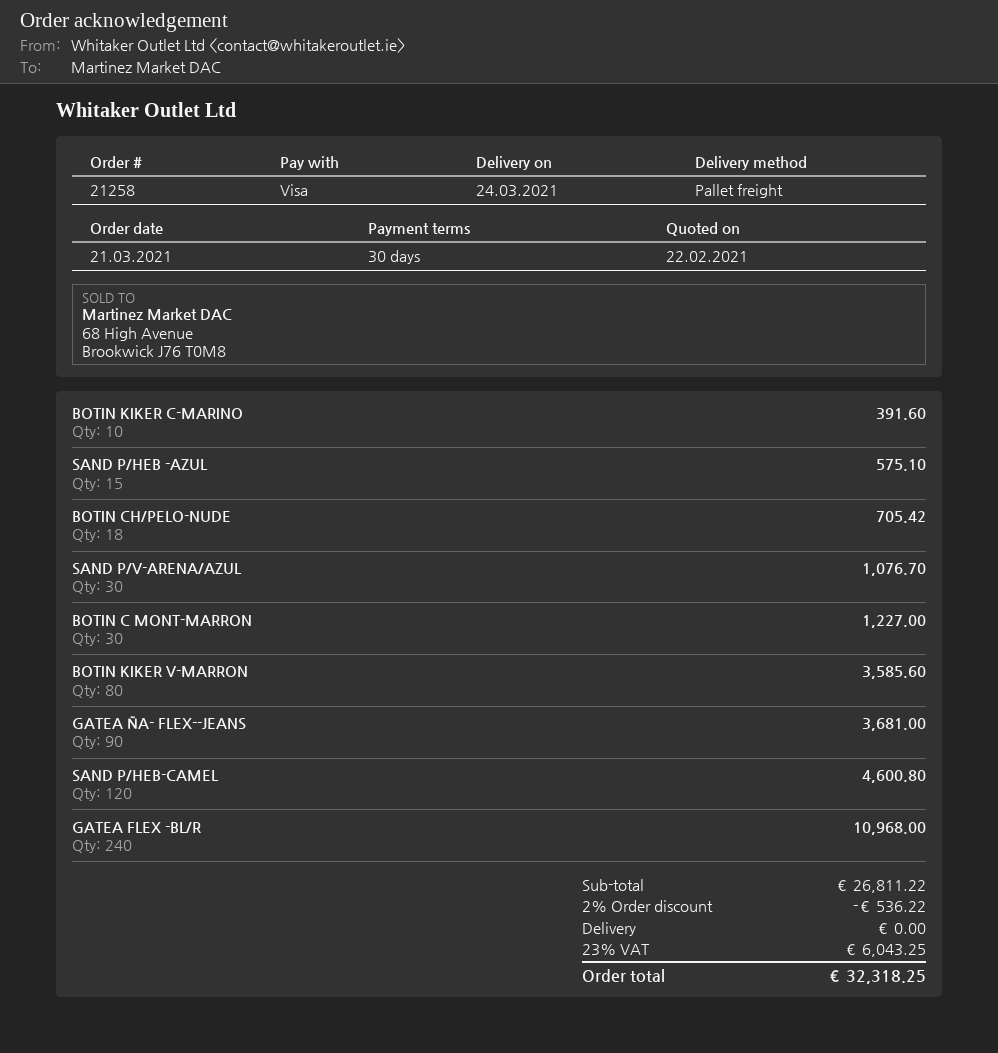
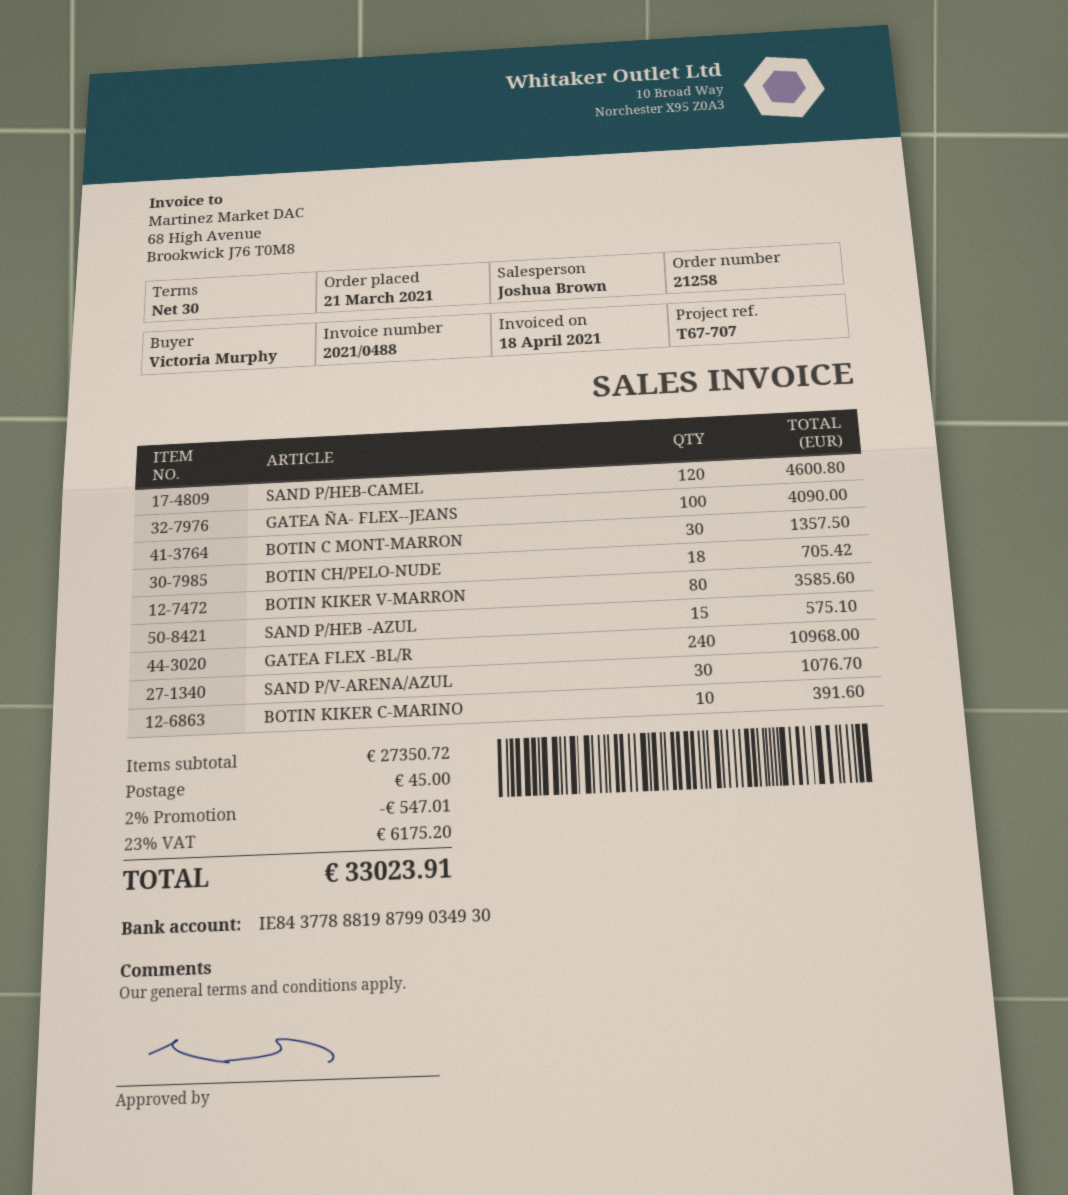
BOTIN C MONT-MARRON: 30 for 1227.00 -> 30 for 1357.50
GATEA ÑA- FLEX--JEANS: 90 for 3681.00 -> 100 for 4090.00
subtotal: 26811.22 -> 27350.72
discount: 2% = 536.22 -> 2% = 547.01
shipping: 0.00 -> 45.00
tax: 23% = 6043.25 -> 23% = 6175.20
total: 32318.25 -> 33023.91

